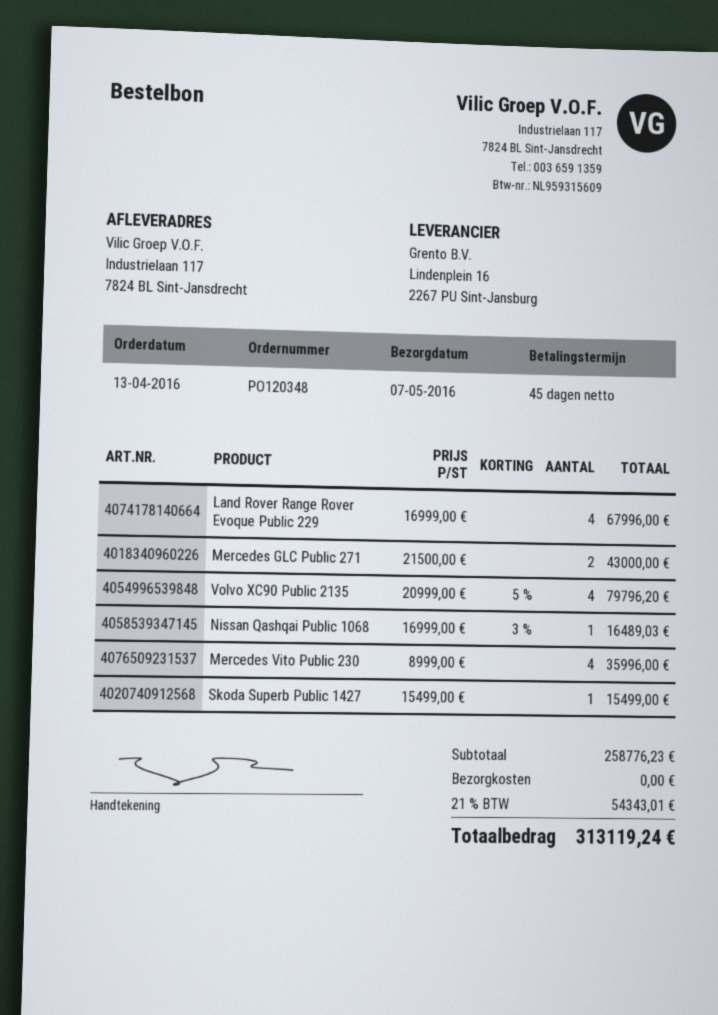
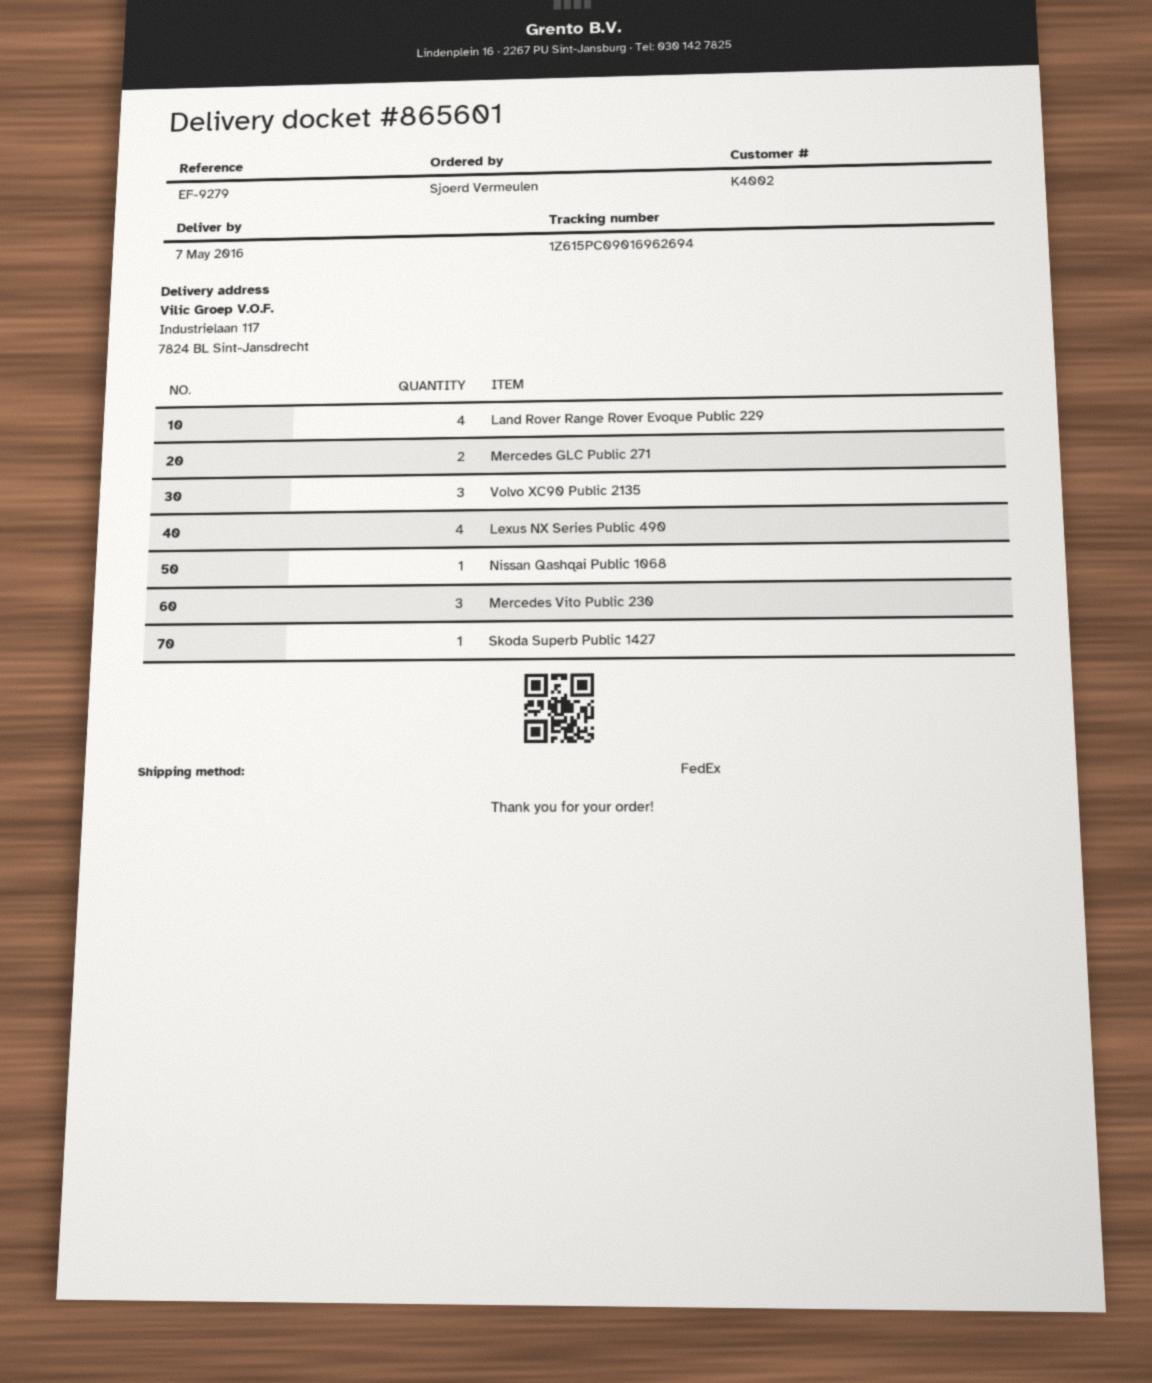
Volvo XC90 Public 2135: 4 -> 3
Mercedes Vito Public 230: 4 -> 3
Lexus NX Series Public 490: none -> 4

